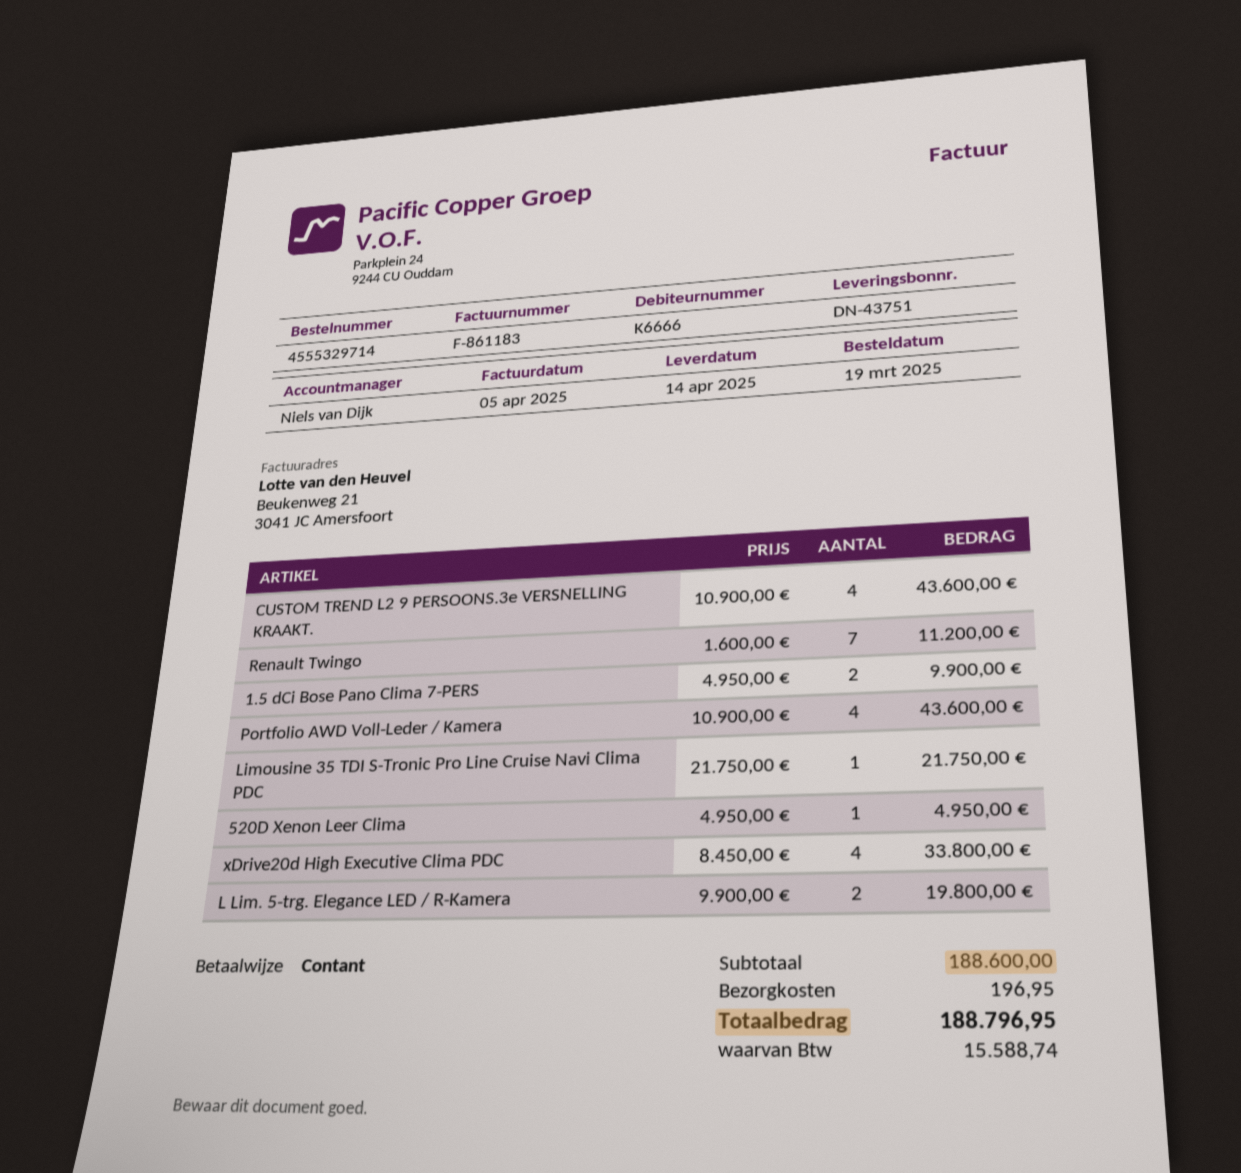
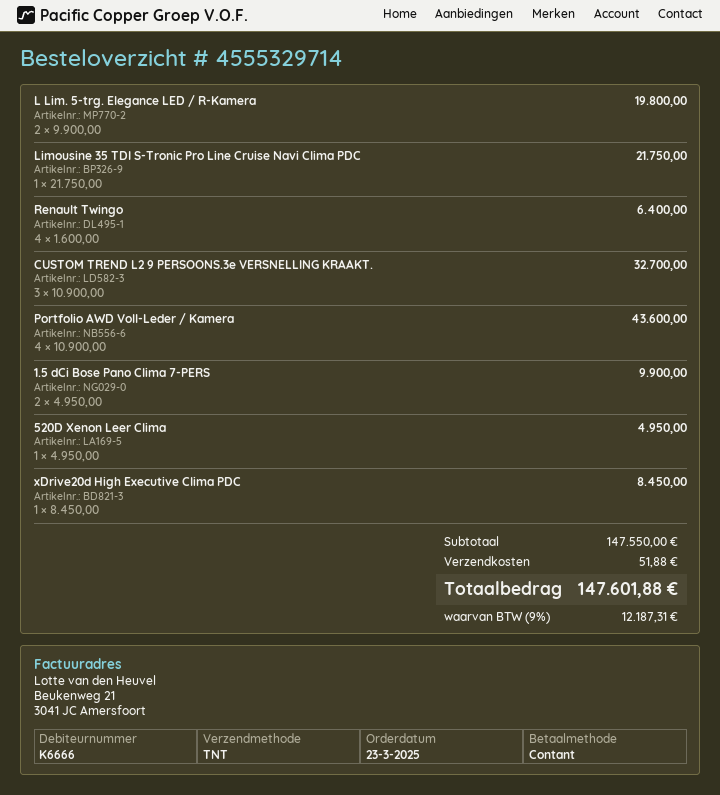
order date: 2025-03-19 -> 2025-03-23
CUSTOM TREND L2 9 PERSOONS.3e VERSNELLING KRAAKT.: 4 x 10900.00 = 43600.00 -> 3 x 10900.00 = 32700.00
Renault Twingo: 7 x 1600.00 = 11200.00 -> 4 x 1600.00 = 6400.00
xDrive20d High Executive Clima PDC: 4 x 8450.00 = 33800.00 -> 1 x 8450.00 = 8450.00
subtotal: 188600.00 -> 147550.00
shipping: 196.95 -> 51.88
tax: 15588.74 -> 12187.31
total: 188796.95 -> 147601.88

